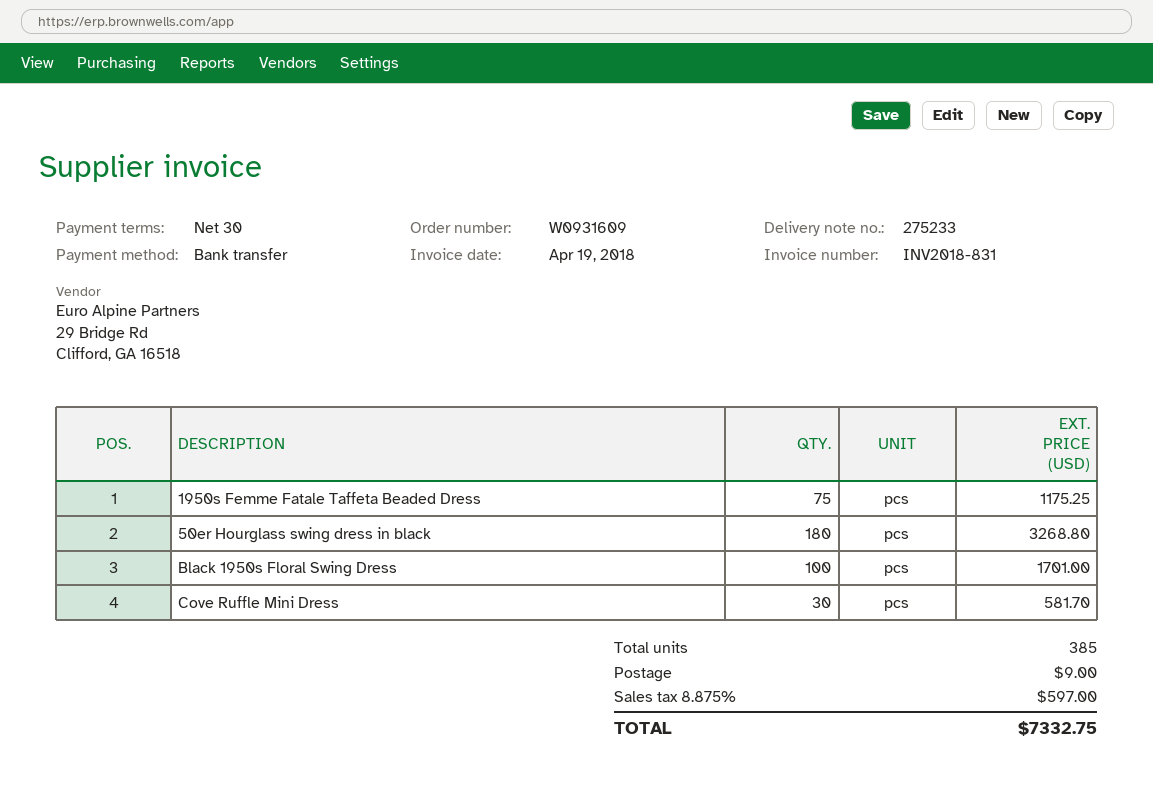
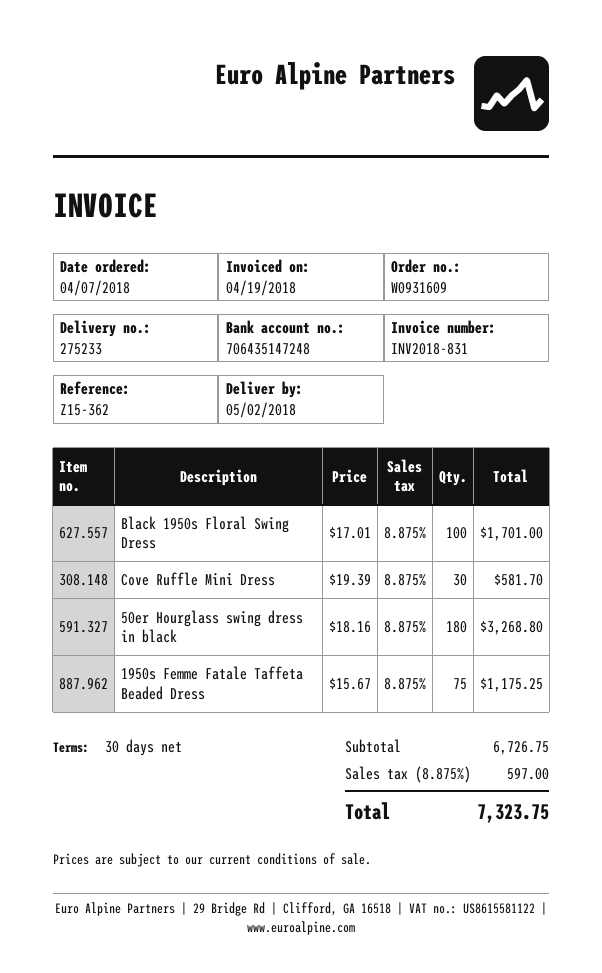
shipping: 9.00 -> none
total: 7332.75 -> 7323.75

